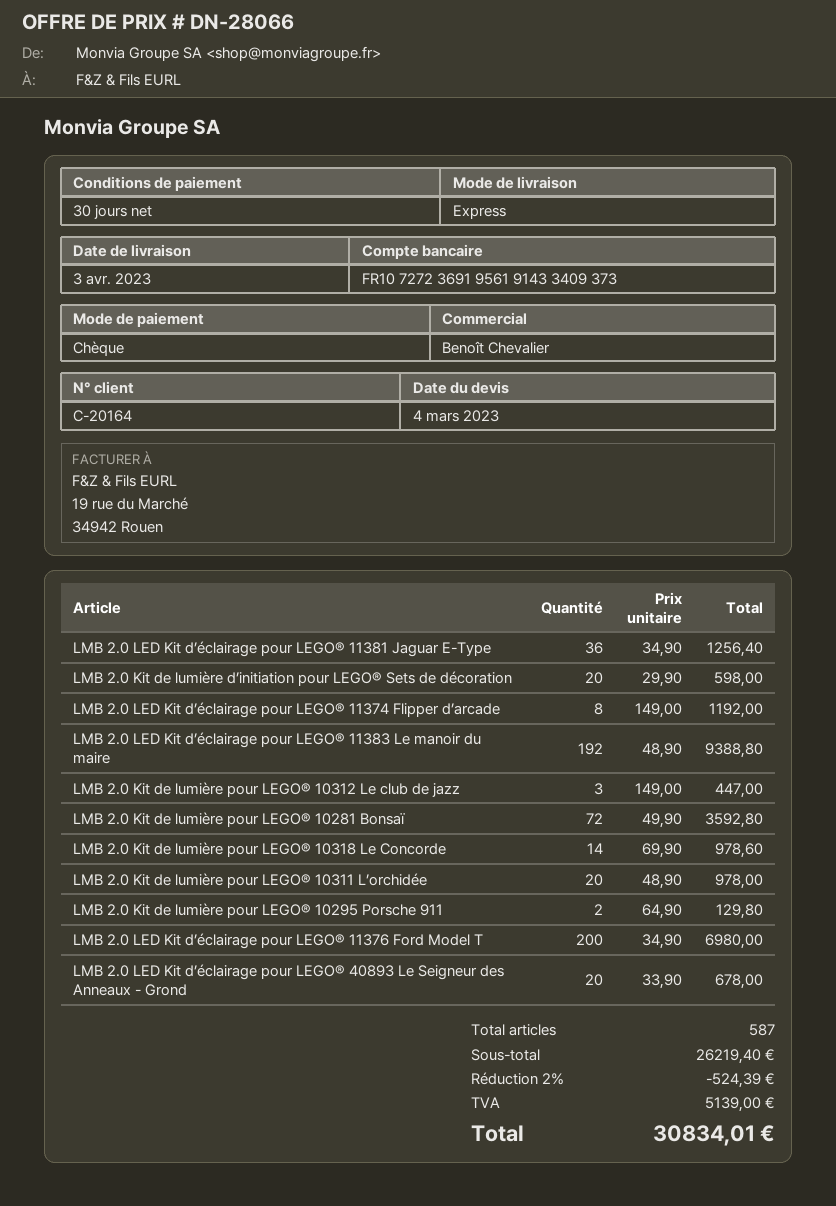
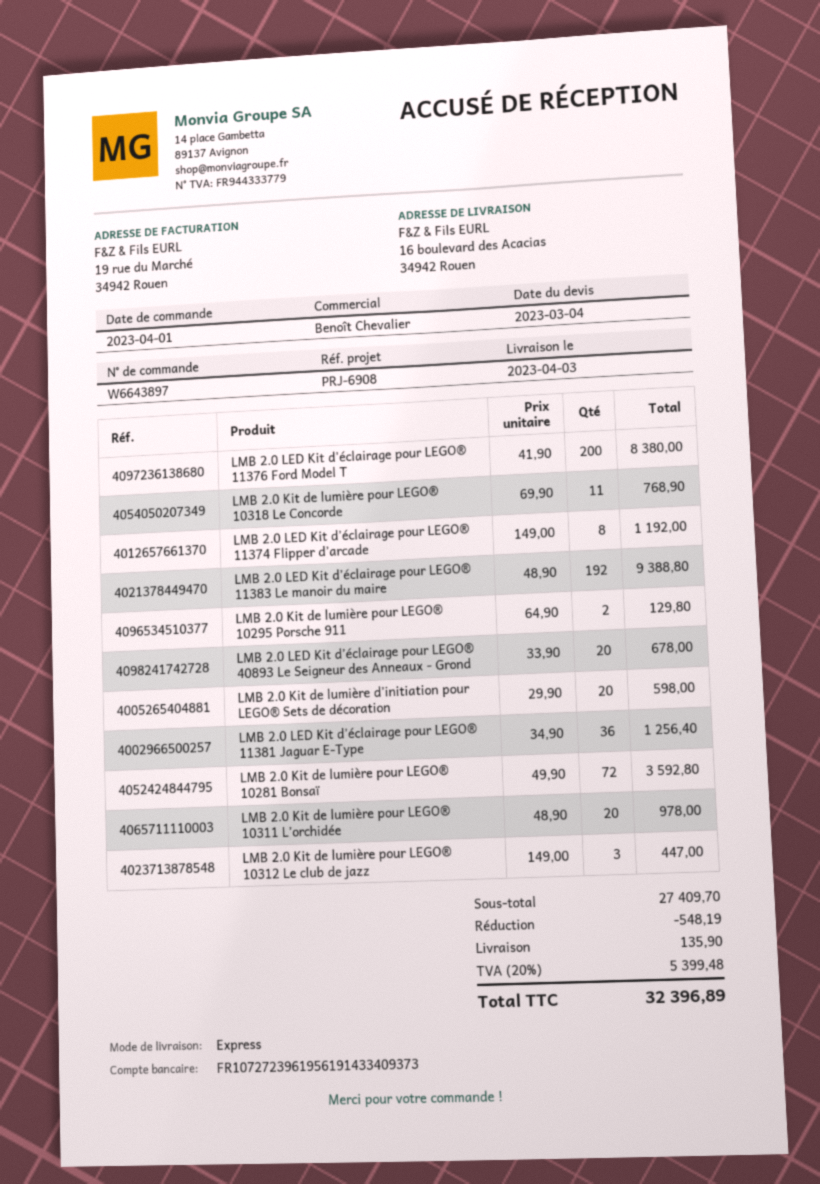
bank account: FR1072723691956191433409373 -> FR1072723961956191433409373
LMB 2.0 Kit de lumière pour LEGO® 10318 Le Concorde: 14 x 69.90 = 978.60 -> 11 x 69.90 = 768.90
LMB 2.0 LED Kit d’éclairage pour LEGO® 11376 Ford Model T: 200 x 34.90 = 6980.00 -> 200 x 41.90 = 8380.00
subtotal: 26219.40 -> 27409.70
discount: 524.39 -> 548.19
shipping: none -> 135.90
tax: 5139.00 -> 5399.48
total: 30834.01 -> 32396.89

